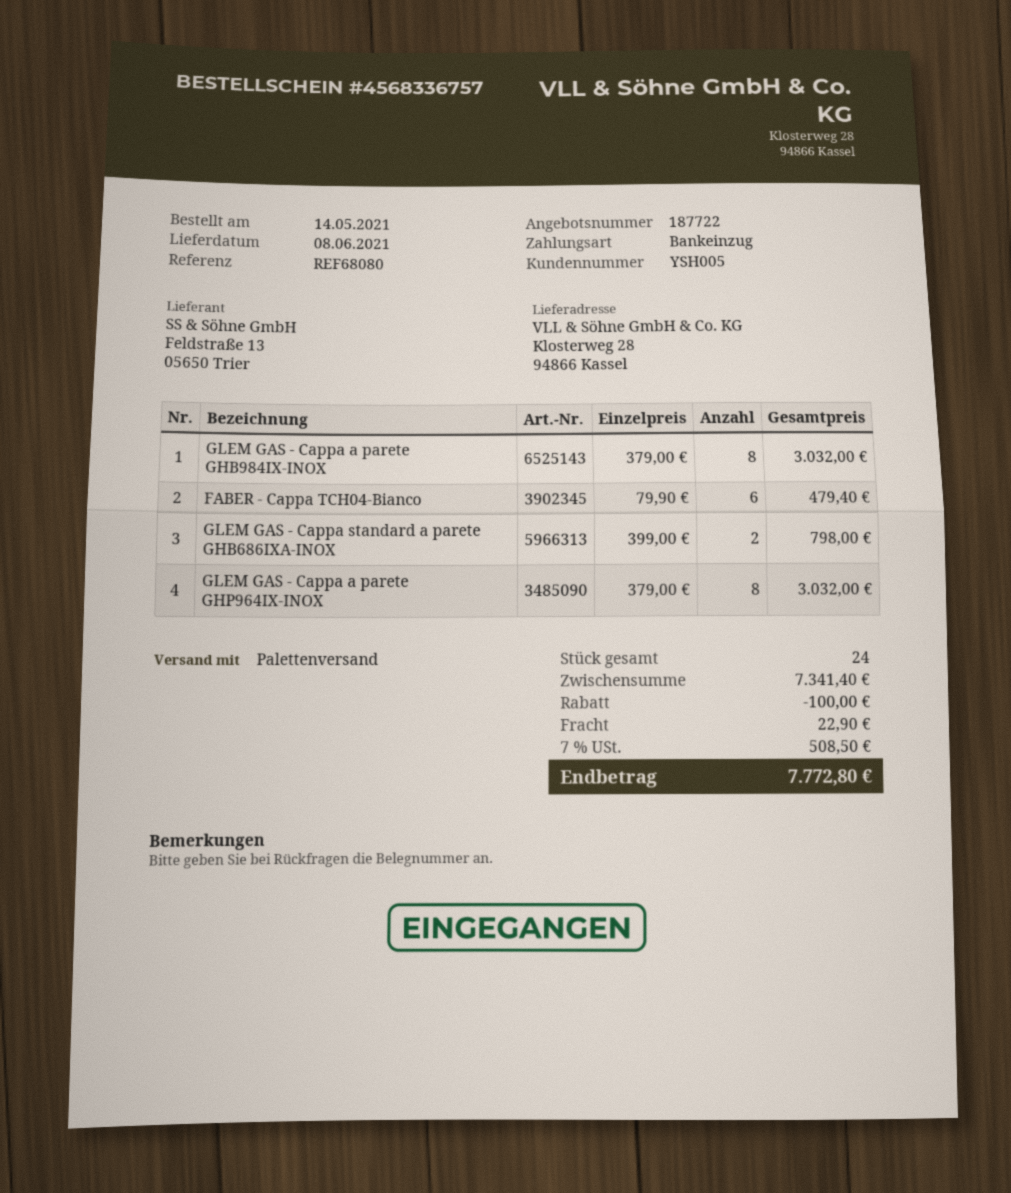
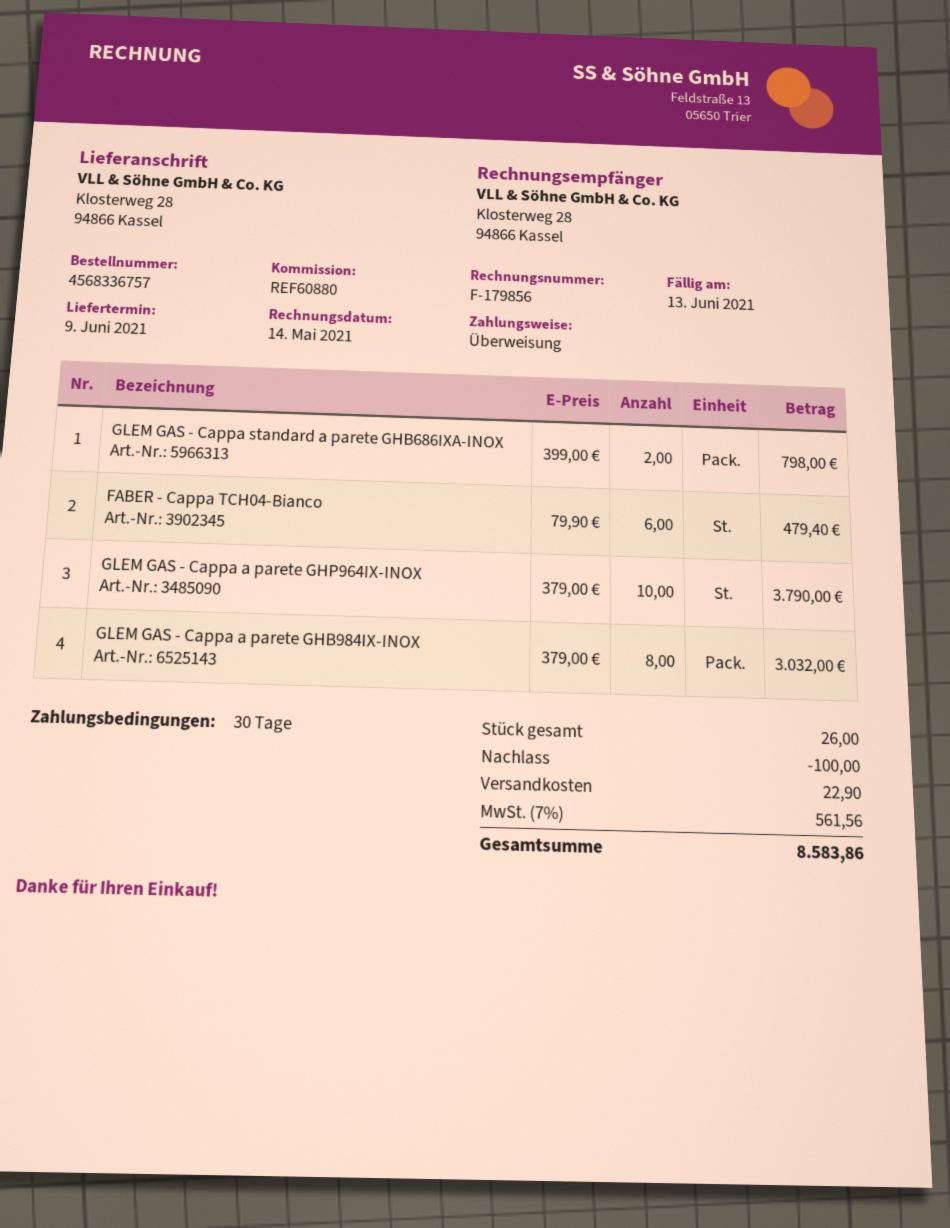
delivery date: 2021-06-08 -> 2021-06-09
reference: REF68080 -> REF60880
payment method: direct debit -> bank transfer
GLEM GAS - Cappa a parete GHP964IX-INOX: 8 x 379.00 = 3032.00 -> 10 x 379.00 = 3790.00
total quantity: 24 -> 26
tax: 7% = 508.50 -> 7% = 561.56
total: 7772.80 -> 8583.86

